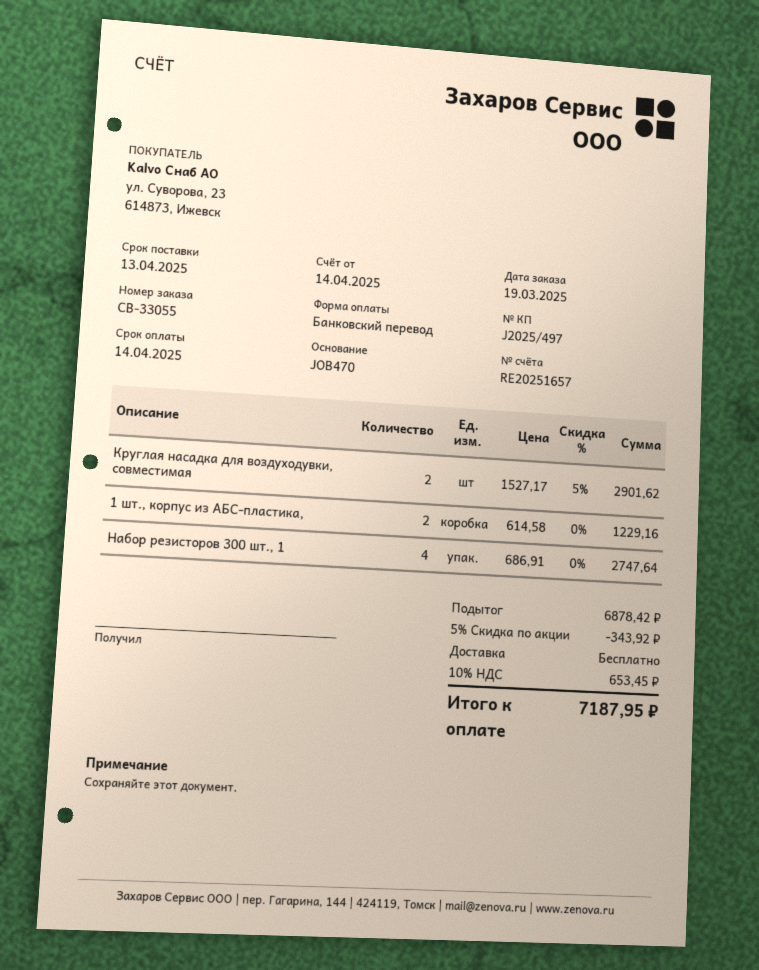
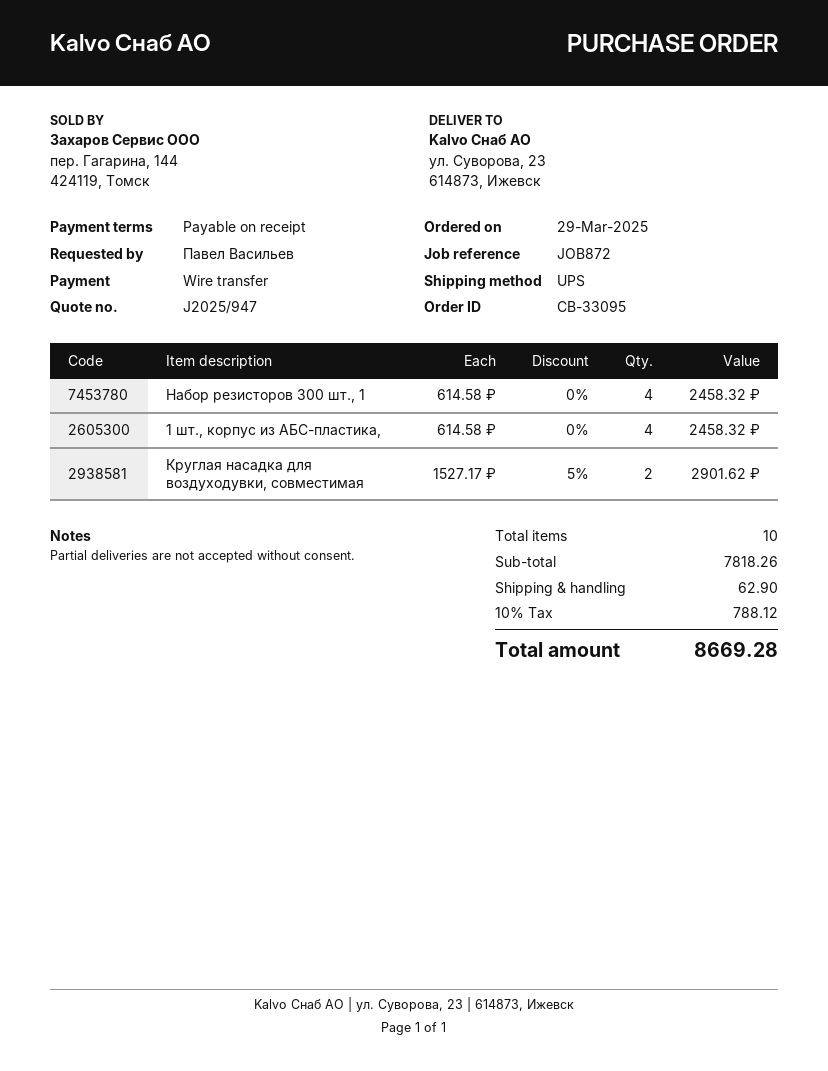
quote number: J2025/497 -> J2025/947
order number: CB-33055 -> CB-33095
order date: 2025-03-19 -> 2025-03-29
reference: JOB470 -> JOB872
1 шт., корпус из АБС-пластика,: 2 x 614.58 = 1229.16 -> 4 x 614.58 = 2458.32
Набор резисторов 300 шт., 1: 4 x 686.91 = 2747.64 -> 4 x 614.58 = 2458.32
subtotal: 6878.42 -> 7818.26
discount: 5% = 343.92 -> none
shipping: 0.00 -> 62.90
tax: 10% = 653.45 -> 10% = 788.12
total: 7187.95 -> 8669.28

